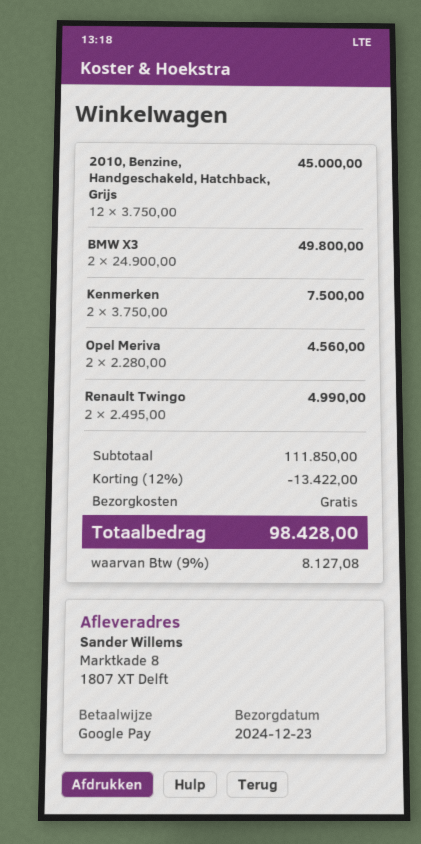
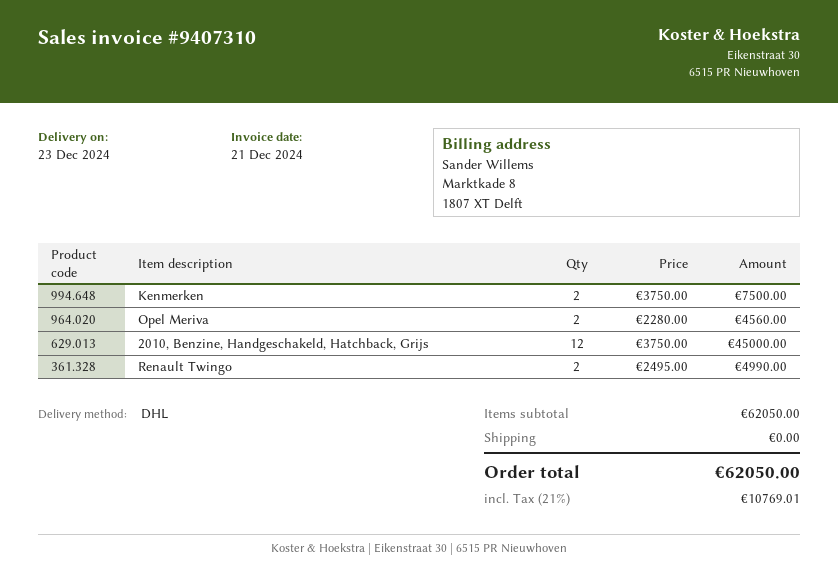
BMW X3: 2 x 24900.00 = 49800.00 -> none
subtotal: 111850.00 -> 62050.00
discount: 12% = 13422.00 -> none
tax: 9% = 8127.08 -> 21% = 10769.01
total: 98428.00 -> 62050.00

